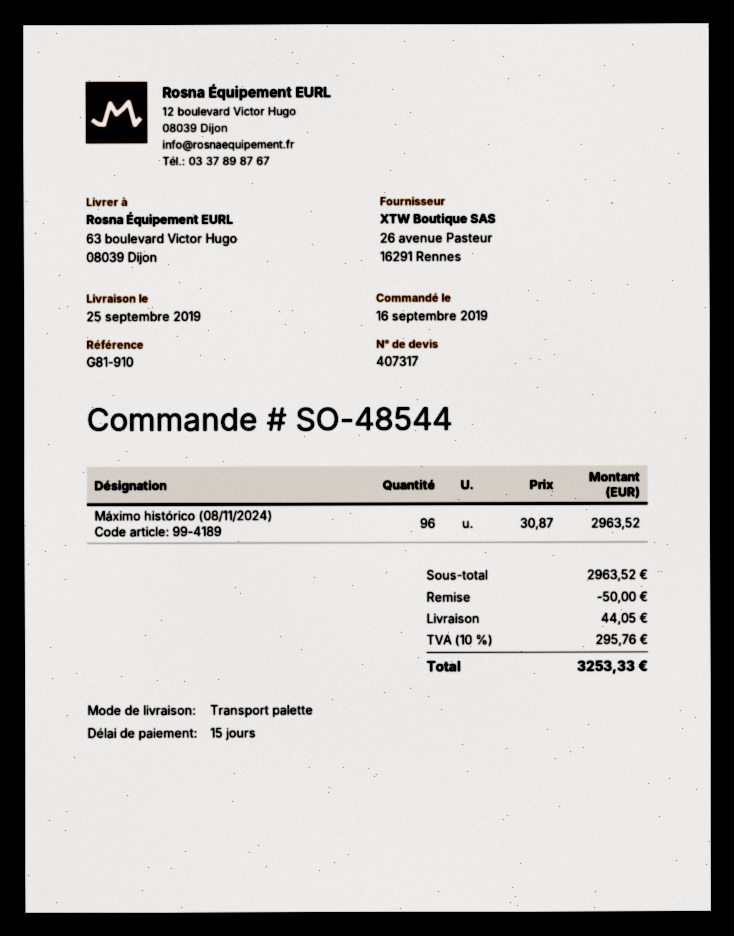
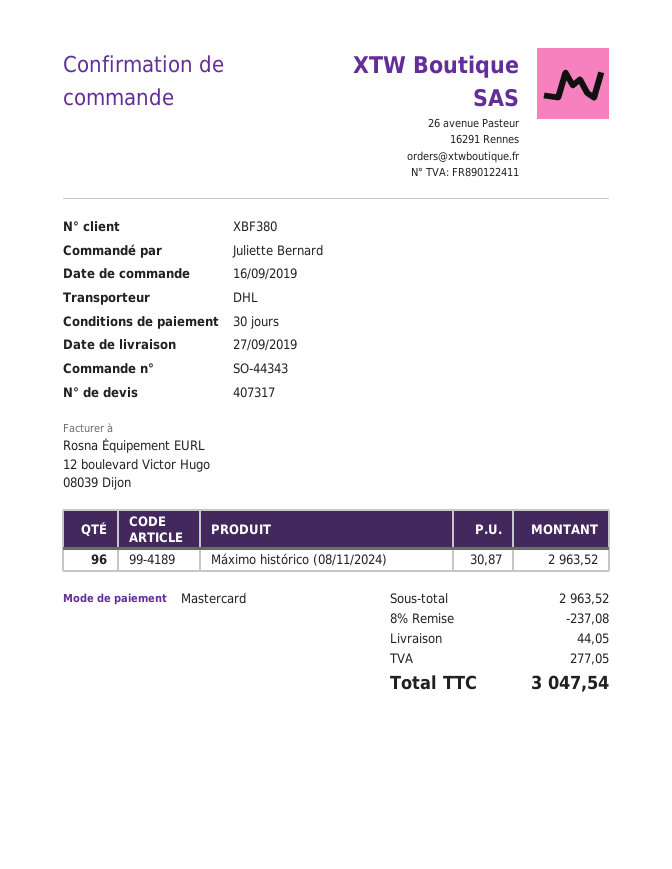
order number: SO-48544 -> SO-44343
delivery date: 2019-09-25 -> 2019-09-27
payment terms: 15 days -> 30 days
shipping method: pallet freight -> DHL
discount: 50.00 -> 237.08
tax: 295.76 -> 277.05
total: 3253.33 -> 3047.54

